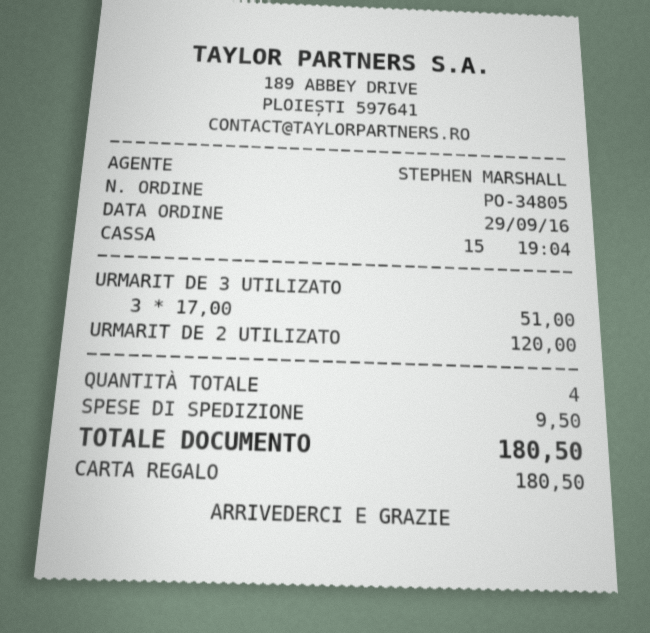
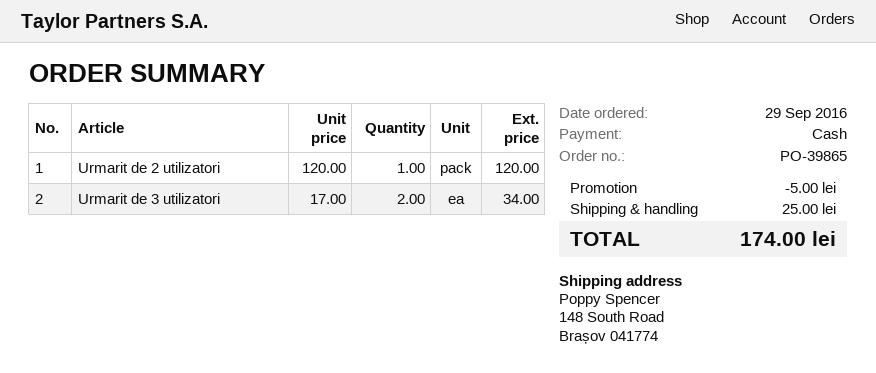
order number: PO-34805 -> PO-39865
payment method: gift card -> cash
URMARIT DE 3 UTILIZATO: 3 x 17.00 = 51.00 -> 2 x 17.00 = 34.00
discount: none -> 5.00
shipping: 9.50 -> 25.00
total: 180.50 -> 174.00

